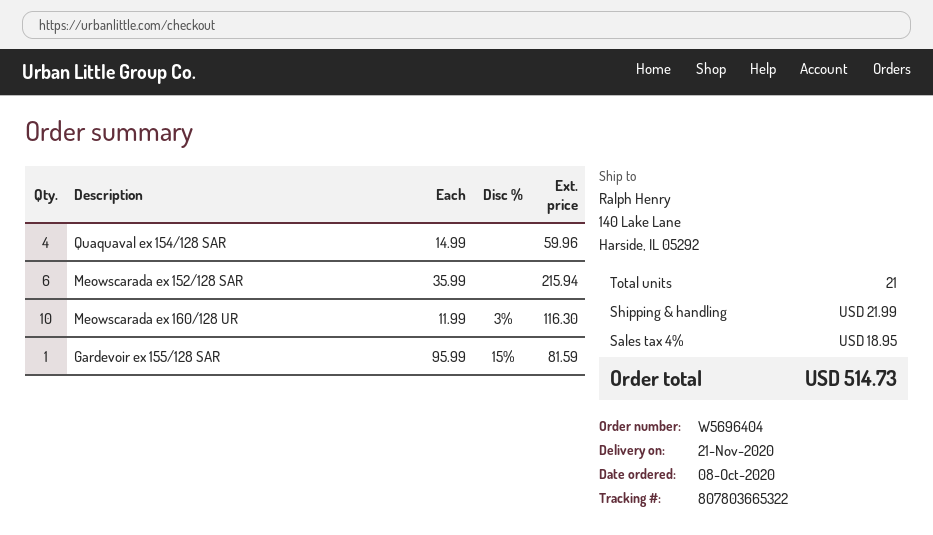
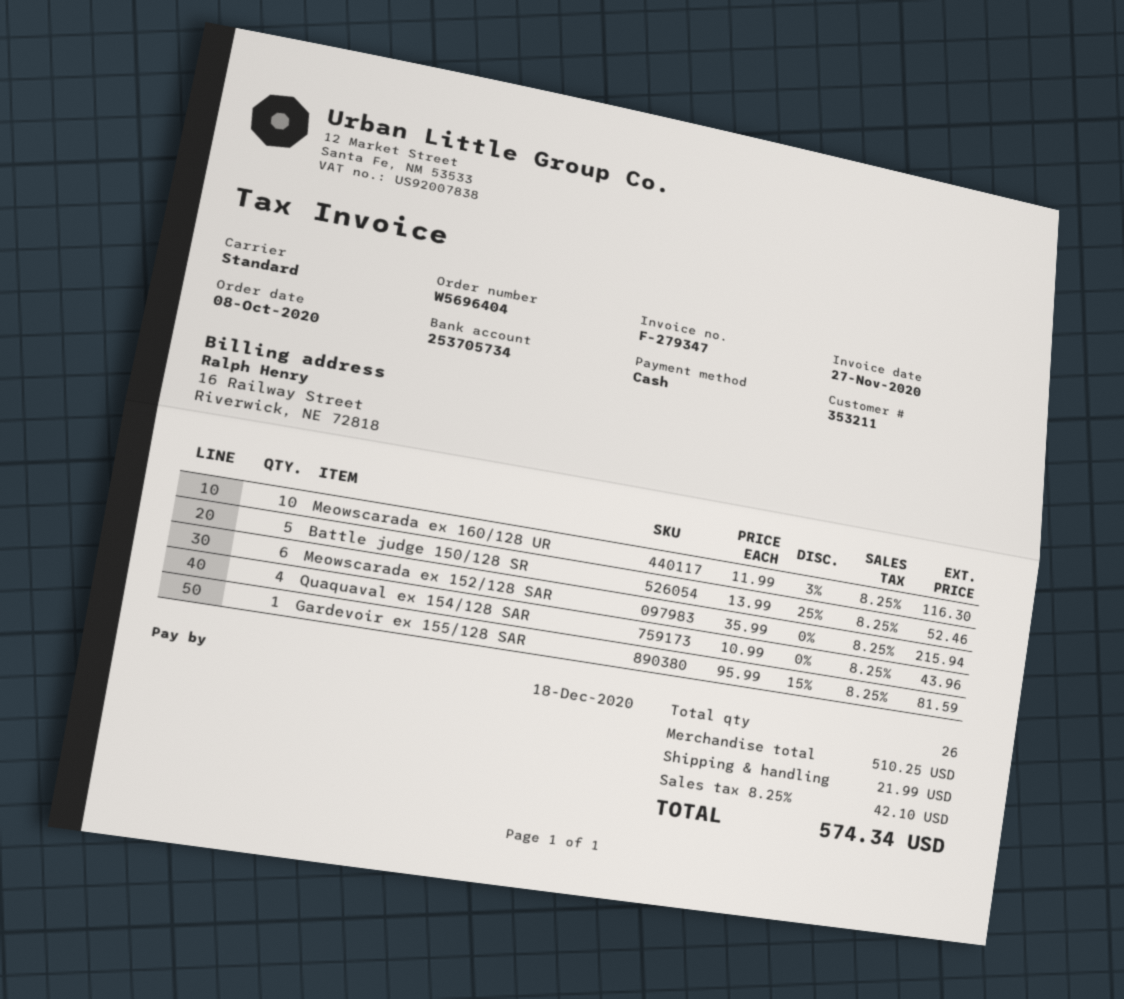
Quaquaval ex 154/128 SAR: 4 x 14.99 = 59.96 -> 4 x 10.99 = 43.96
Battle judge 150/128 SR: none -> 5 x 13.99 - 25% = 52.46
total quantity: 21 -> 26
tax: 4% = 18.95 -> 8.25% = 42.10
total: 514.73 -> 574.34

